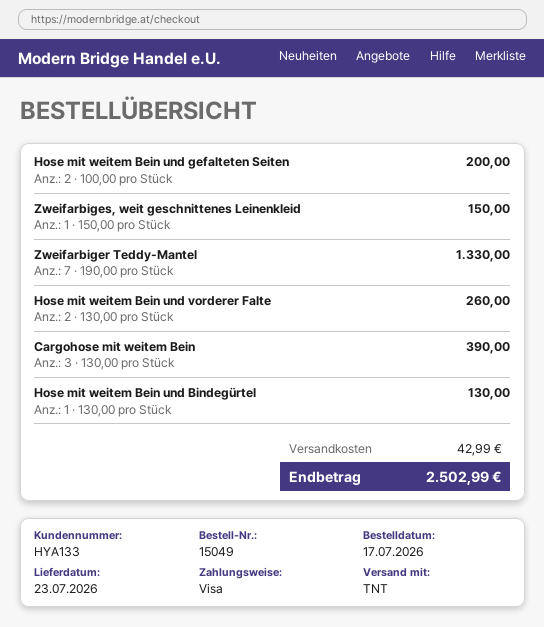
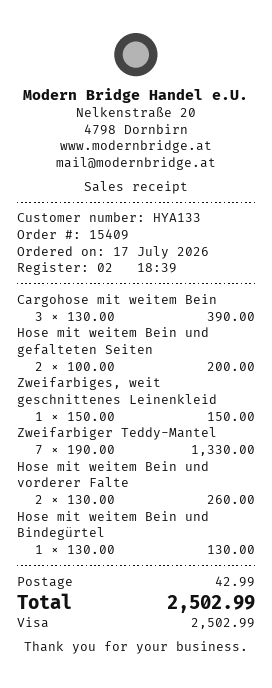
order number: 15049 -> 15409

